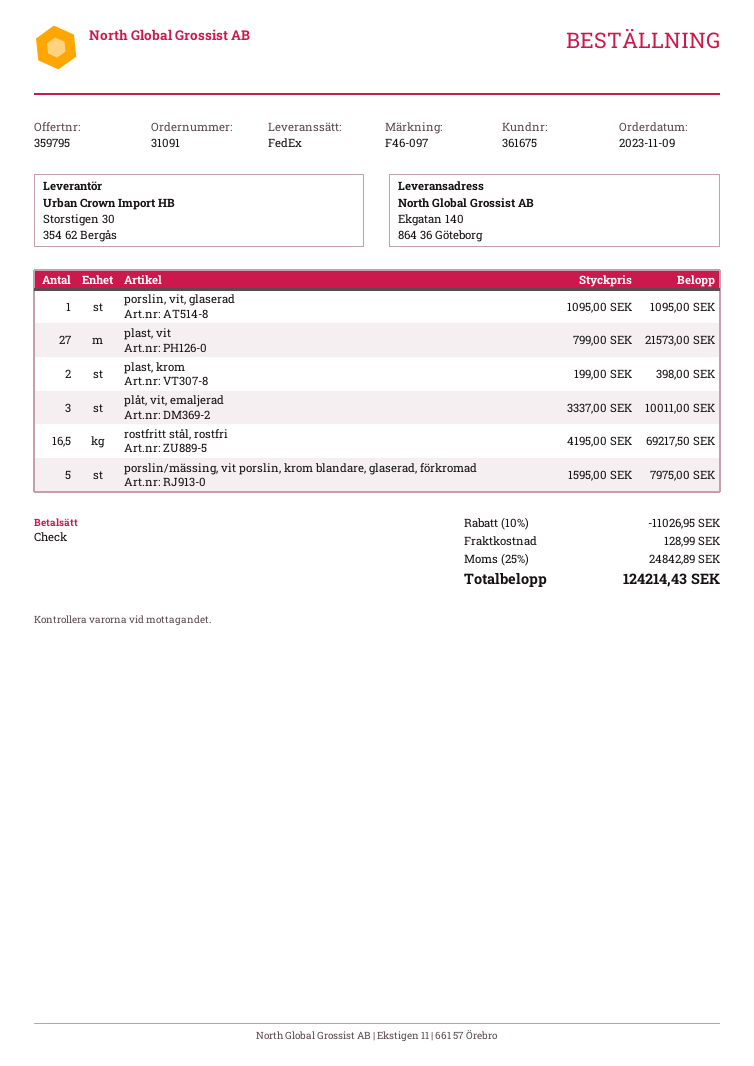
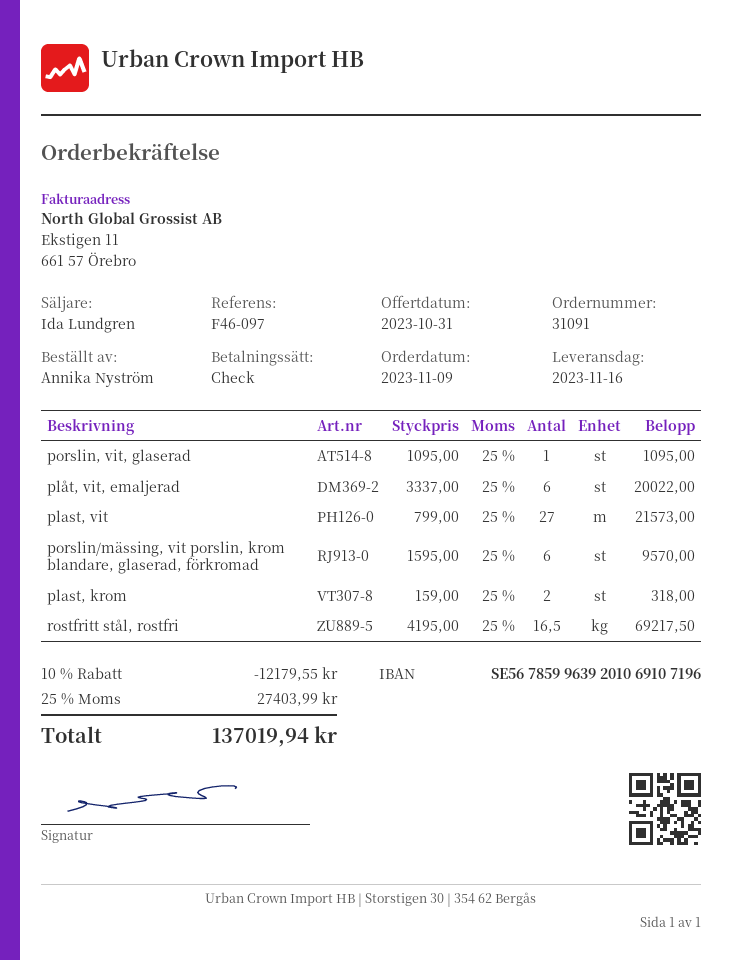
plast, krom: 2 x 199.00 = 398.00 -> 2 x 159.00 = 318.00
plåt, vit, emaljerad: 3 x 3337.00 = 10011.00 -> 6 x 3337.00 = 20022.00
porslin/mässing, vit porslin, krom blandare, glaserad, förkromad: 5 x 1595.00 = 7975.00 -> 6 x 1595.00 = 9570.00
discount: 10% = 11026.95 -> 10% = 12179.55
shipping: 128.99 -> none
tax: 25% = 24842.89 -> 25% = 27403.99
total: 124214.43 -> 137019.94

